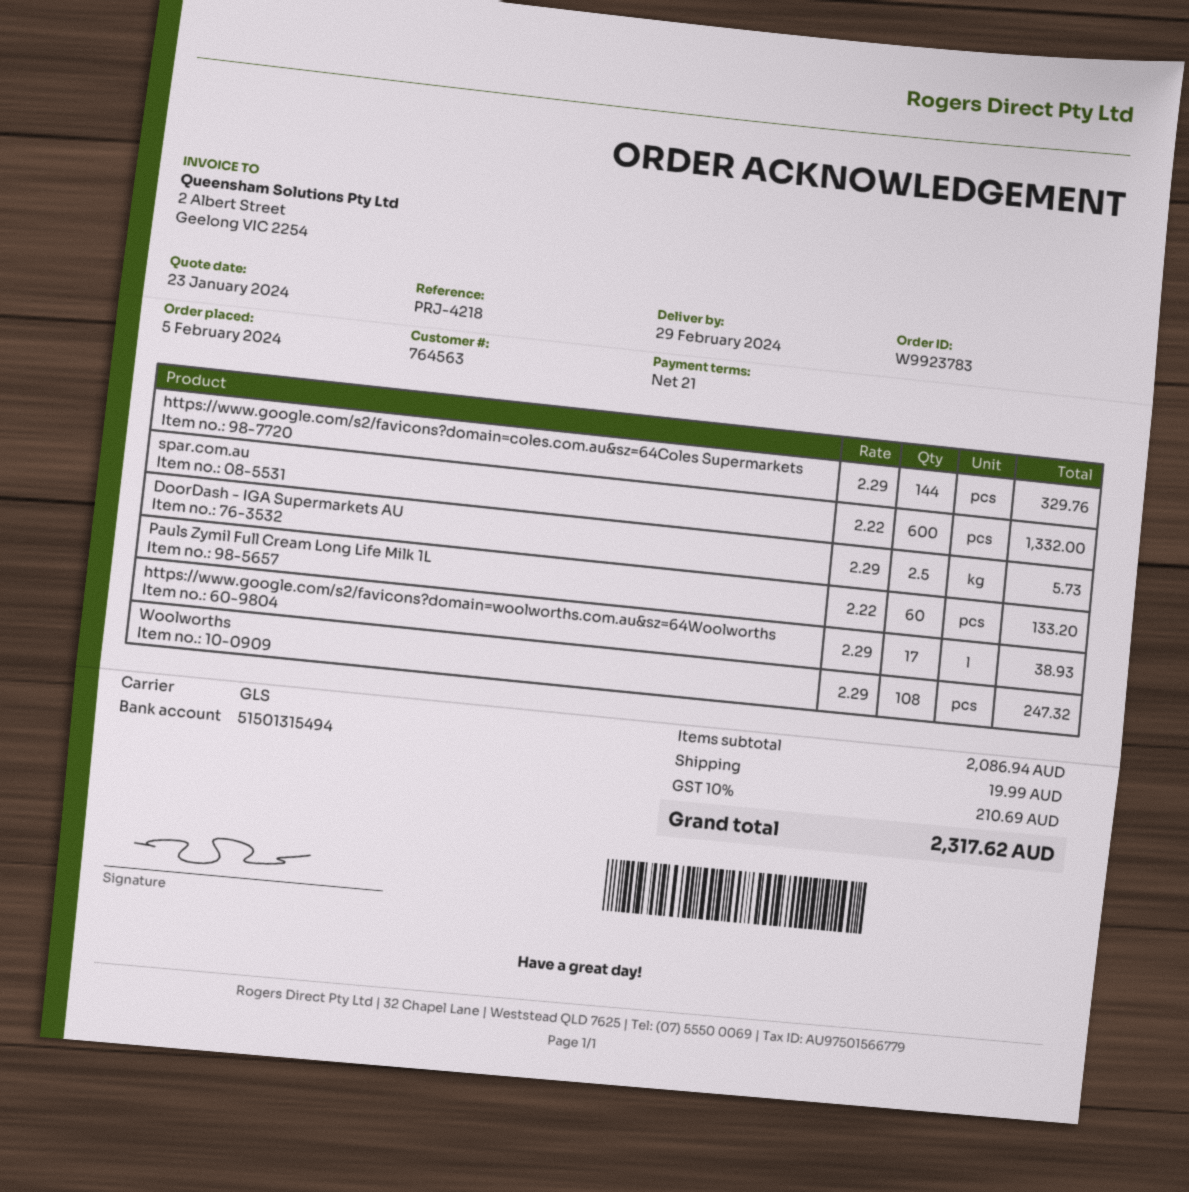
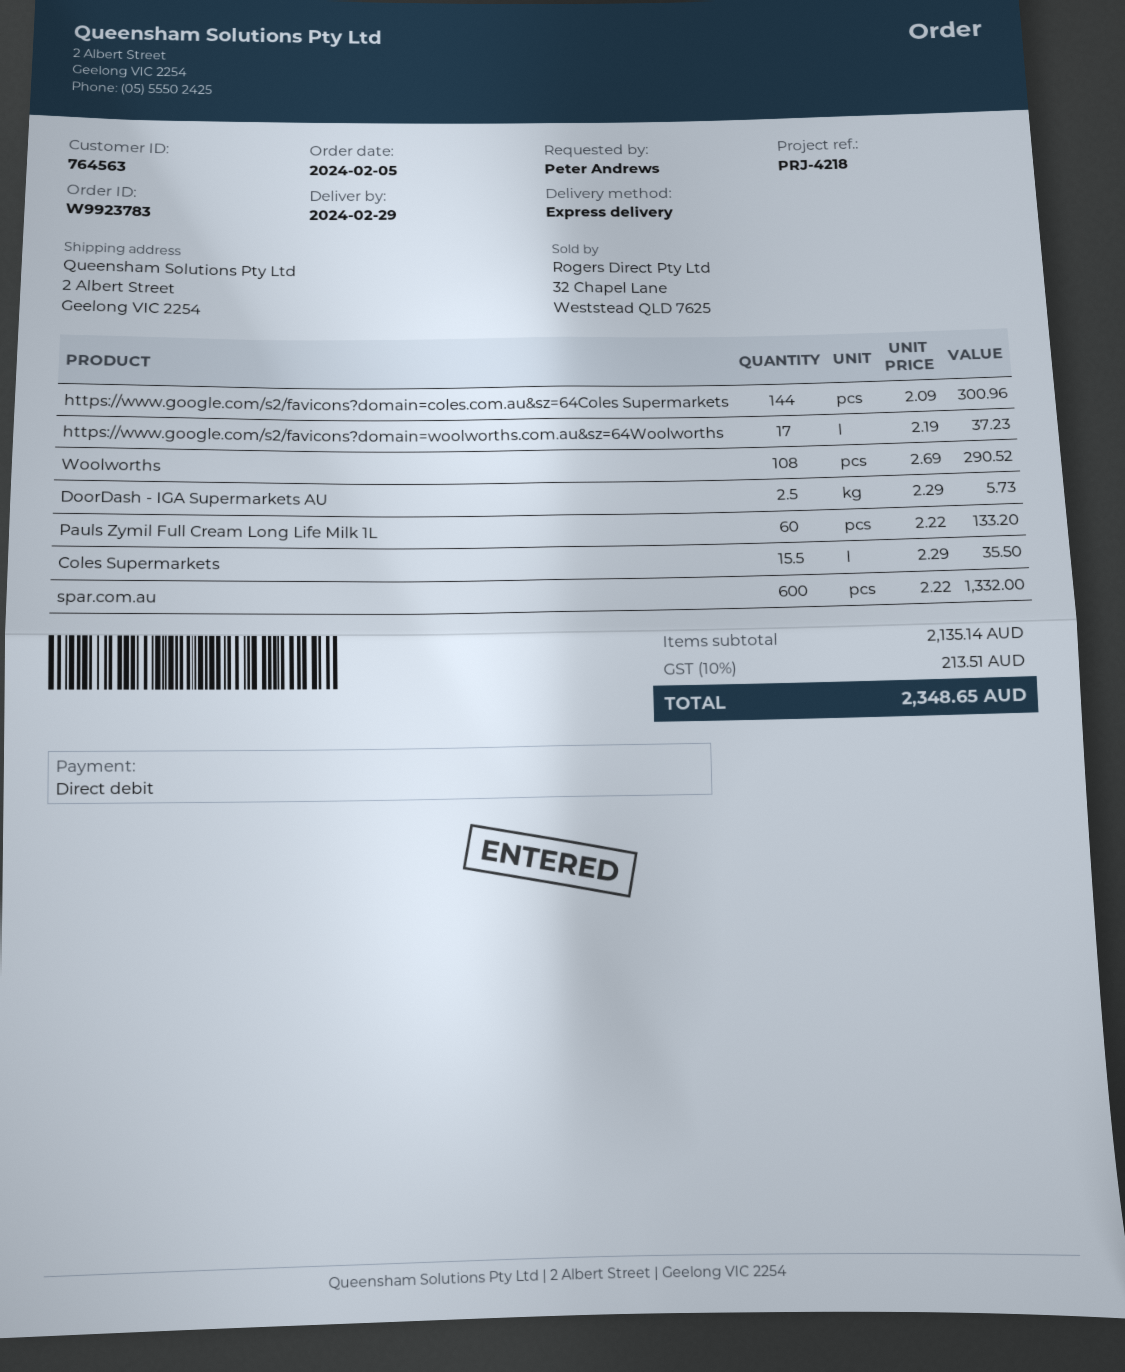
shipping method: GLS -> express
https://www.google.com/s2/favicons?domain=coles.com.au&sz=64Coles Supermarkets: 144 x 2.29 = 329.76 -> 144 x 2.09 = 300.96
https://www.google.com/s2/favicons?domain=woolworths.com.au&sz=64Woolworths: 17 x 2.29 = 38.93 -> 17 x 2.19 = 37.23
Woolworths: 108 x 2.29 = 247.32 -> 108 x 2.69 = 290.52
Coles Supermarkets: none -> 15.5 x 2.29 = 35.50
subtotal: 2086.94 -> 2135.14
shipping: 19.99 -> none
tax: 10% = 210.69 -> 10% = 213.51
total: 2317.62 -> 2348.65

